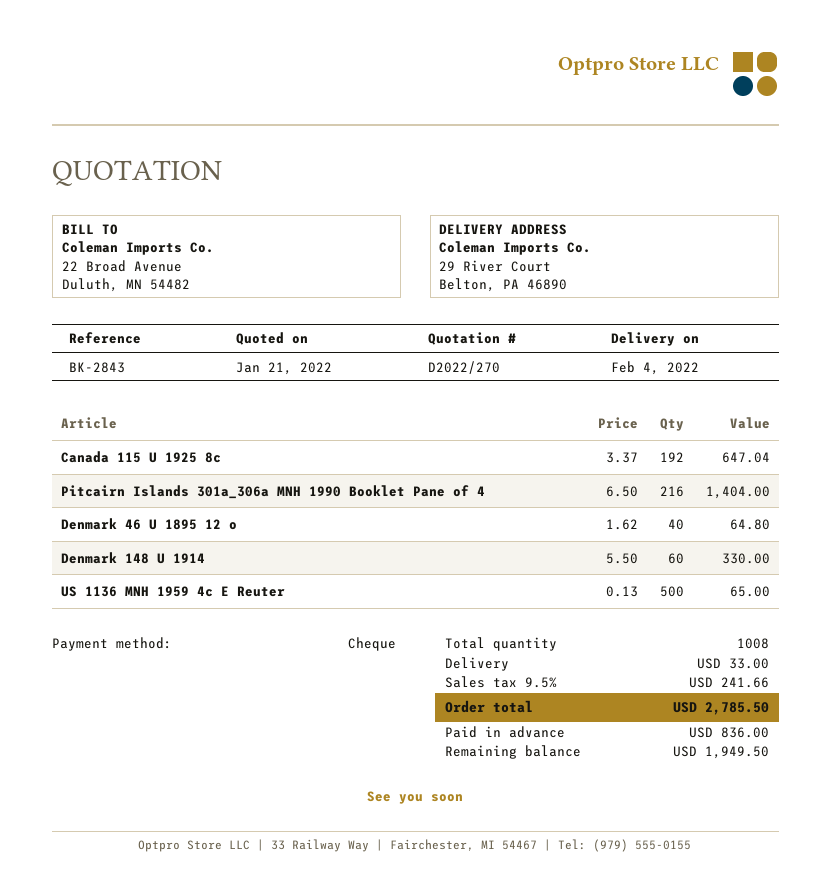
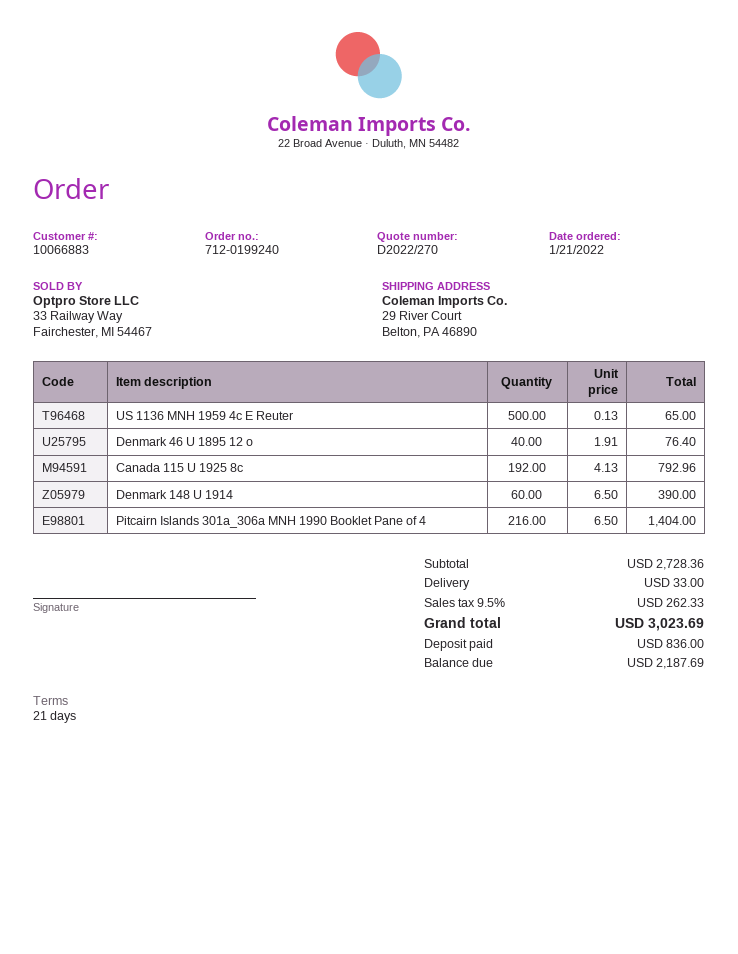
Canada 115 U 1925 8c: 192 x 3.37 = 647.04 -> 192 x 4.13 = 792.96
Denmark 46 U 1895 12 o: 40 x 1.62 = 64.80 -> 40 x 1.91 = 76.40
Denmark 148 U 1914: 60 x 5.50 = 330.00 -> 60 x 6.50 = 390.00
tax: 9.5% = 241.66 -> 9.5% = 262.33
total: 2785.50 -> 3023.69
balance: 1949.50 -> 2187.69

